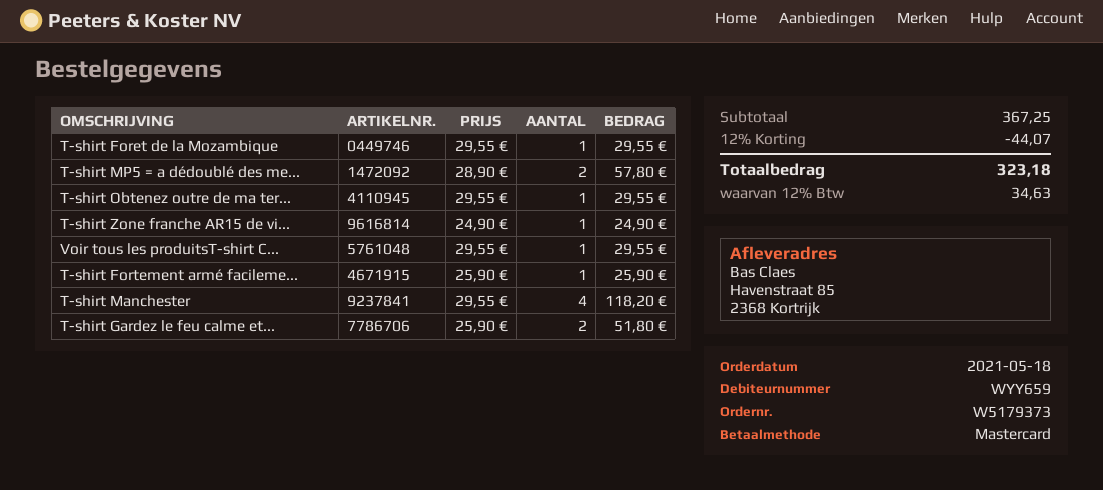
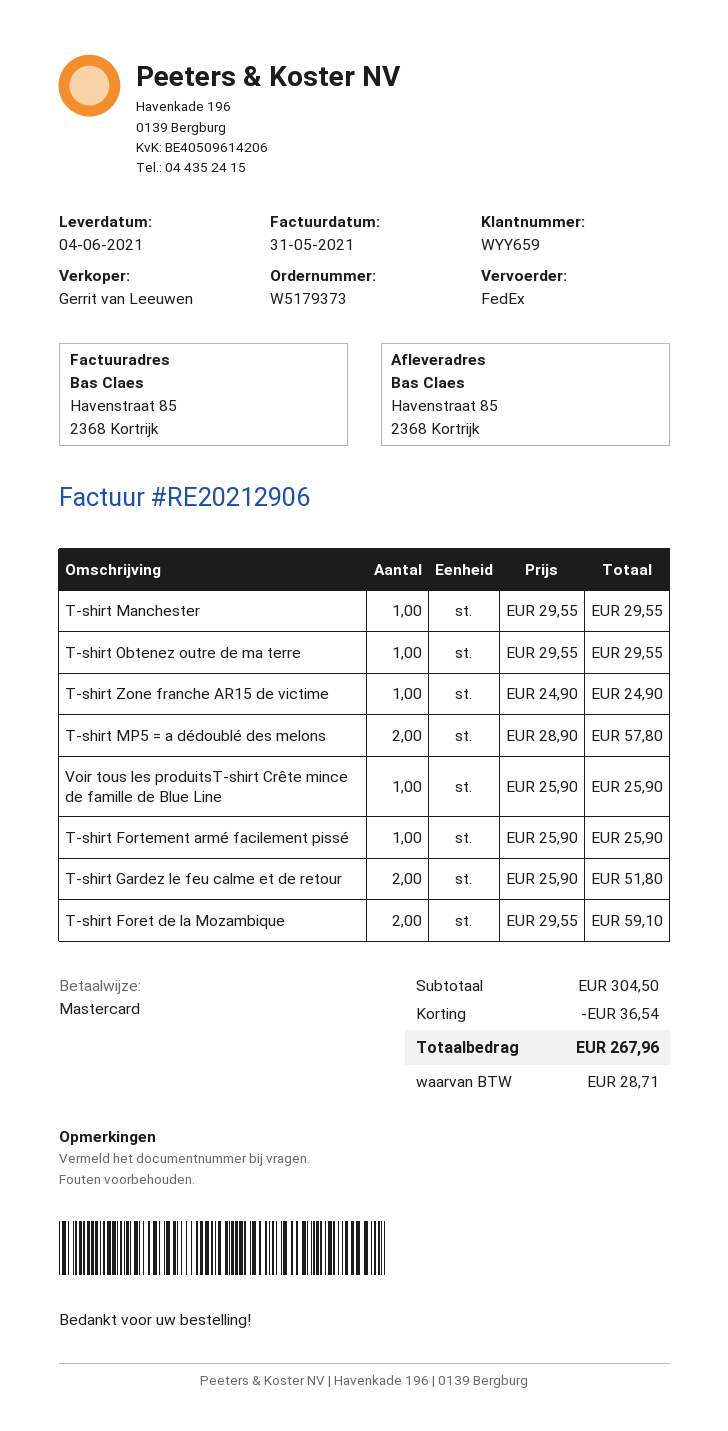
T-shirt Foret de la Mozambique: 1 x 29.55 = 29.55 -> 2 x 29.55 = 59.10
Voir tous les produitsT-shirt C...: 1 x 29.55 = 29.55 -> 1 x 25.90 = 25.90
T-shirt Manchester: 4 x 29.55 = 118.20 -> 1 x 29.55 = 29.55
subtotal: 367.25 -> 304.50
discount: 44.07 -> 36.54
tax: 34.63 -> 28.71
total: 323.18 -> 267.96

